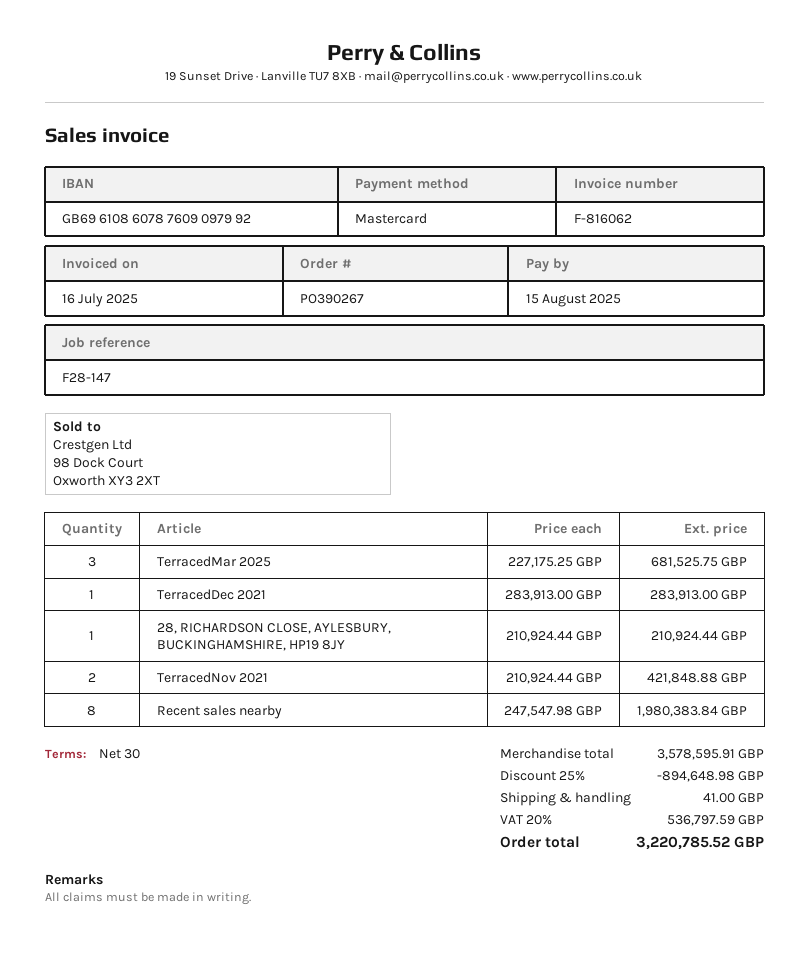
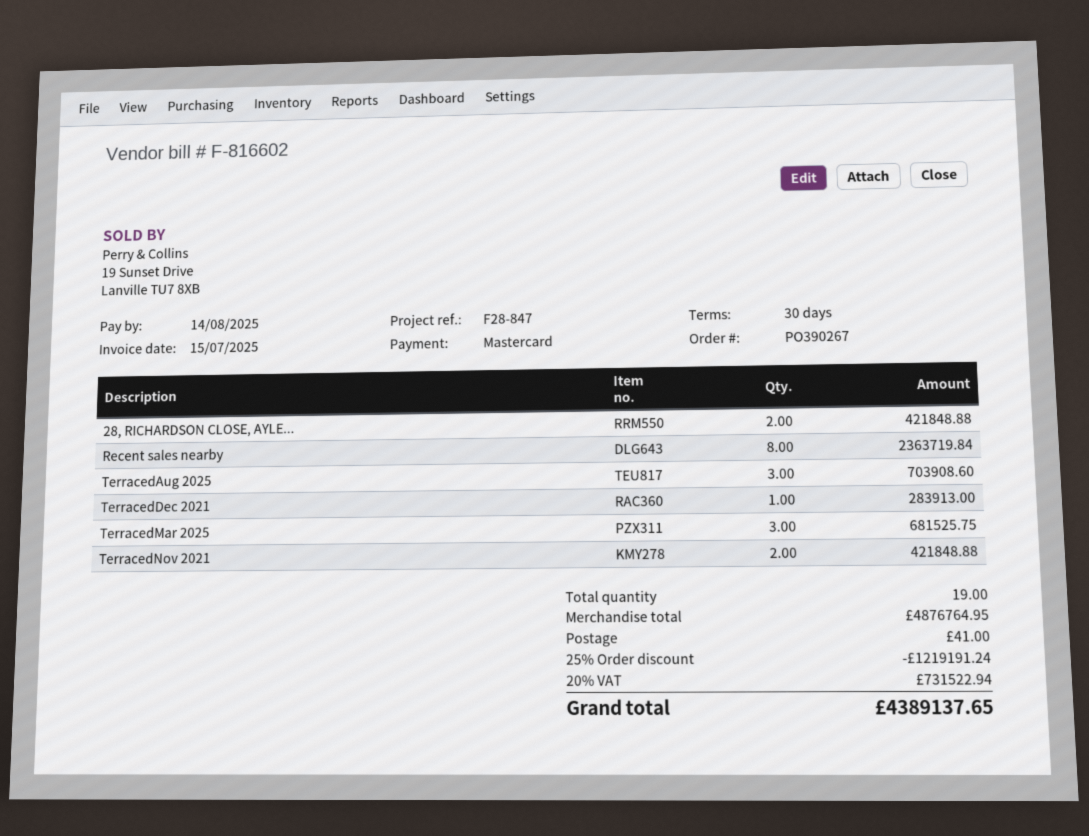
invoice number: F-816062 -> F-816602
invoice date: 2025-07-16 -> 2025-07-15
due date: 2025-08-15 -> 2025-08-14
reference: F28-147 -> F28-847
28, RICHARDSON CLOSE, AYLESBURY, BUCKINGHAMSHIRE, HP19 8JY: 1 for 210924.44 -> 2 for 421848.88
Recent sales nearby: 8 for 1980383.84 -> 8 for 2363719.84
TerracedAug 2025: none -> 3 for 703908.60
subtotal: 3578595.91 -> 4876764.95
discount: 25% = 894648.98 -> 25% = 1219191.24
tax: 20% = 536797.59 -> 20% = 731522.94
total: 3220785.52 -> 4389137.65

